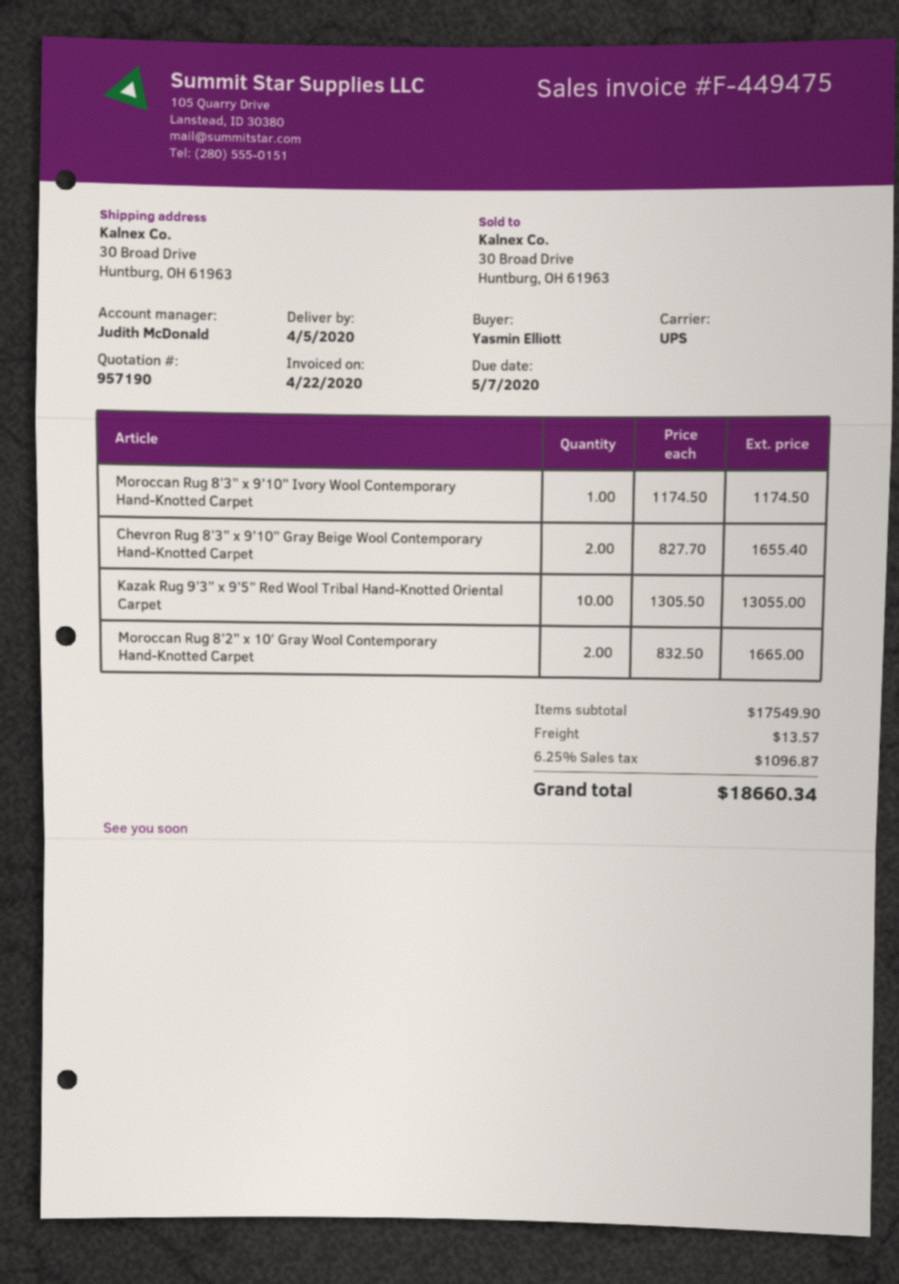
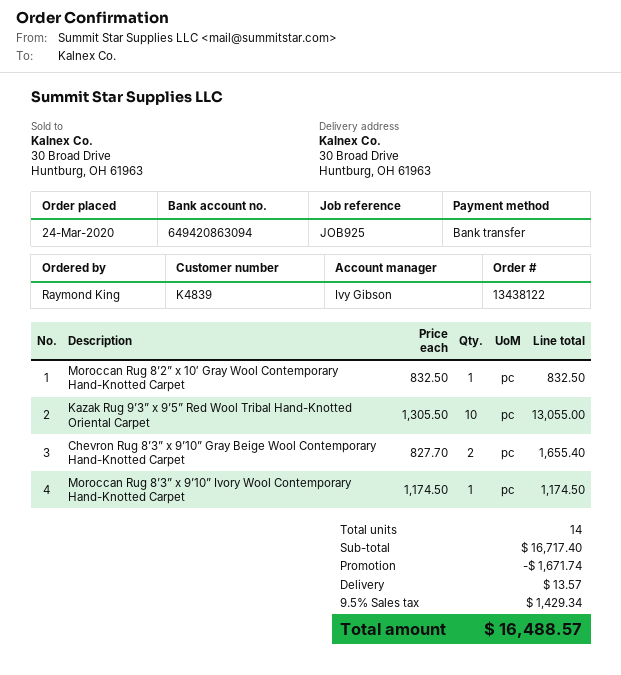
ordered by: Yasmin Elliott -> Raymond King
sales rep: Judith McDonald -> Ivy Gibson
Moroccan Rug 8’2” x 10′ Gray Wool Contemporary Hand-Knotted Carpet: 2 x 832.50 = 1665.00 -> 1 x 832.50 = 832.50
subtotal: 17549.90 -> 16717.40
discount: none -> 1671.74
tax: 6.25% = 1096.87 -> 9.5% = 1429.34
total: 18660.34 -> 16488.57

